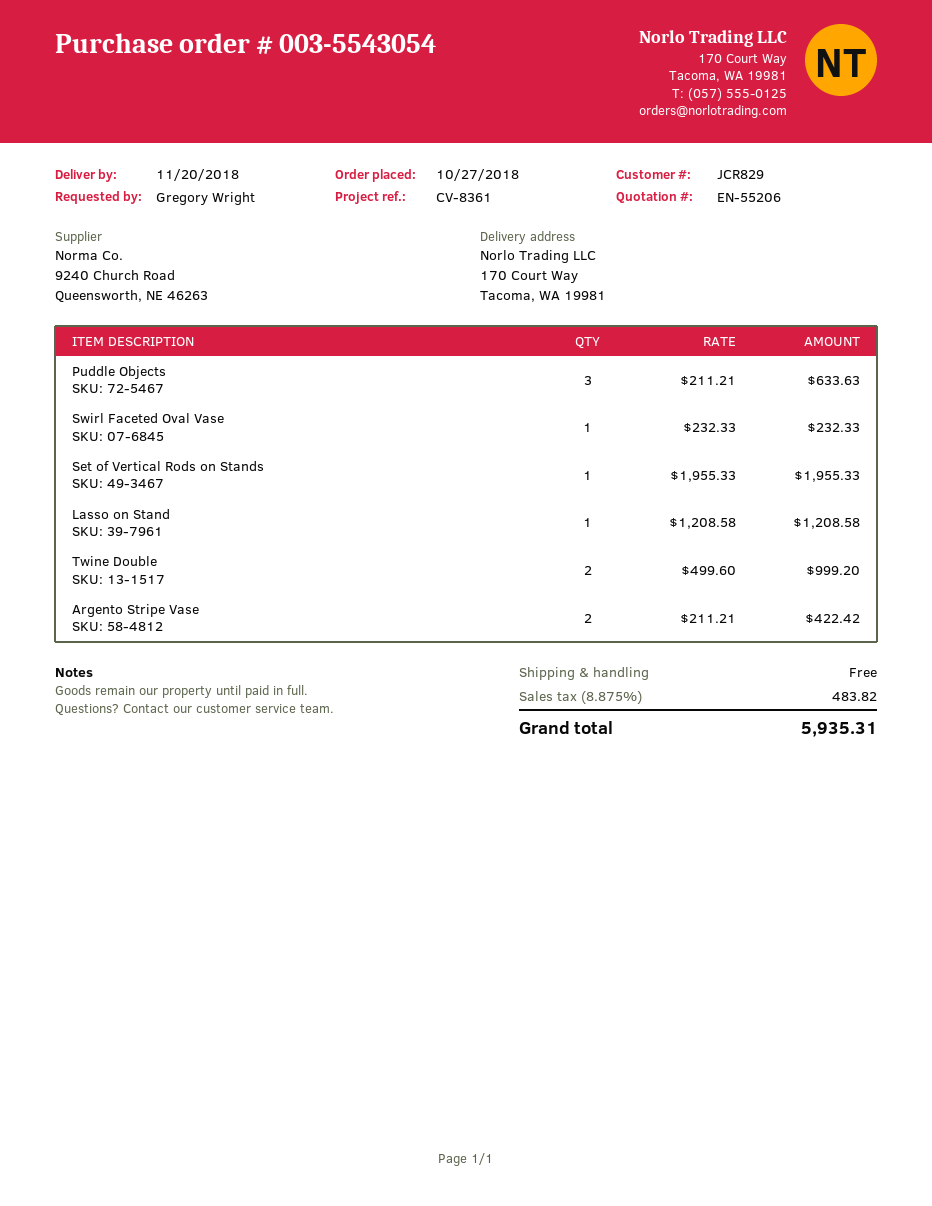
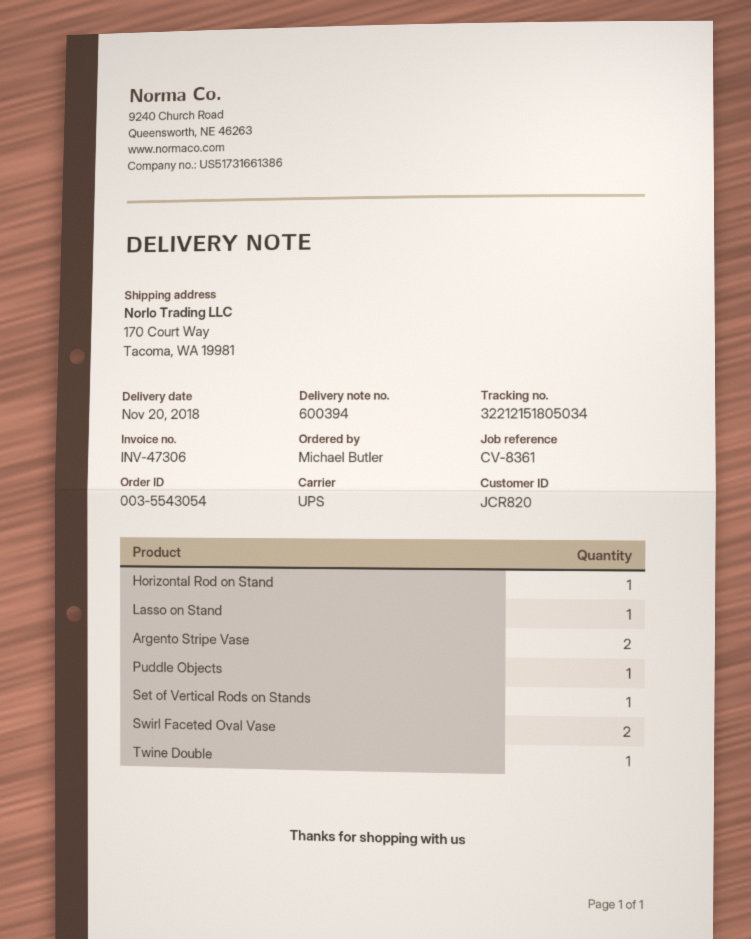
customer number: JCR829 -> JCR820
ordered by: Gregory Wright -> Michael Butler
Puddle Objects: 3 -> 1
Swirl Faceted Oval Vase: 1 -> 2
Twine Double: 2 -> 1
Horizontal Rod on Stand: none -> 1

